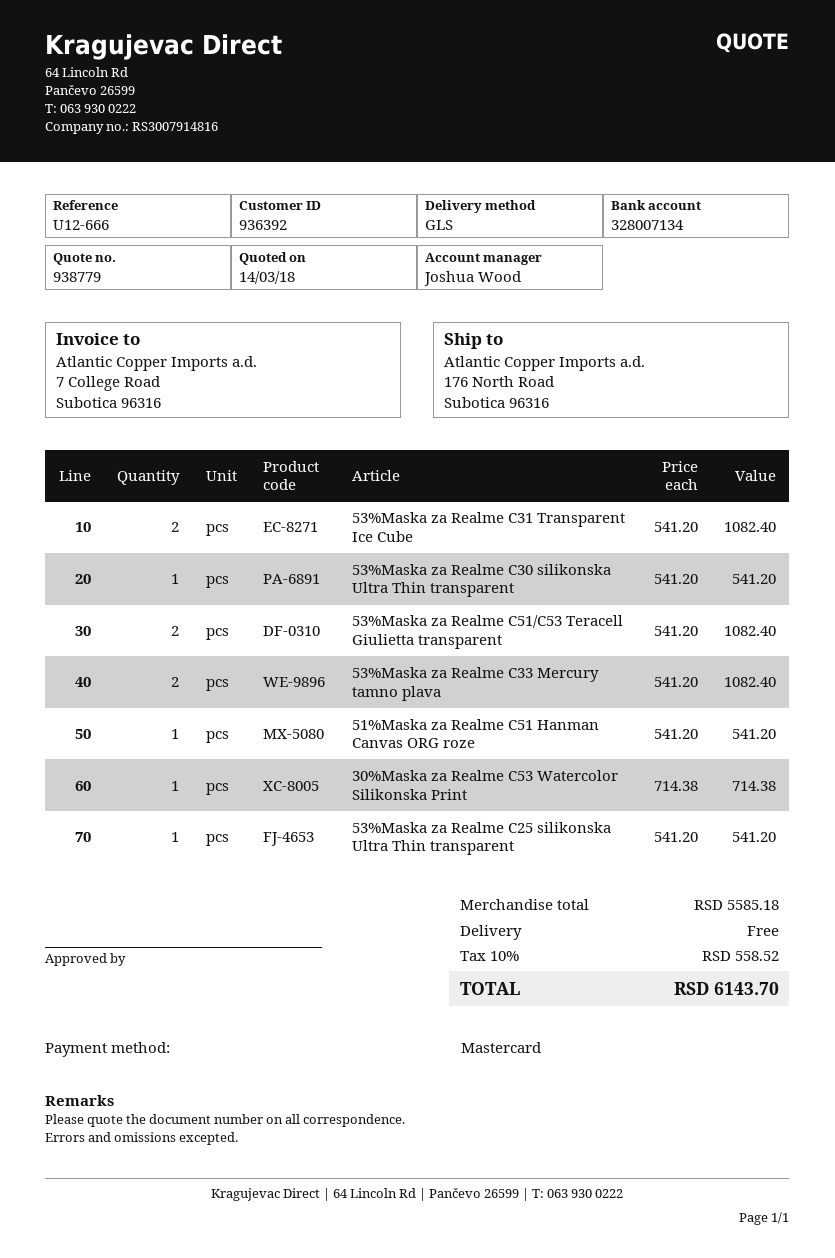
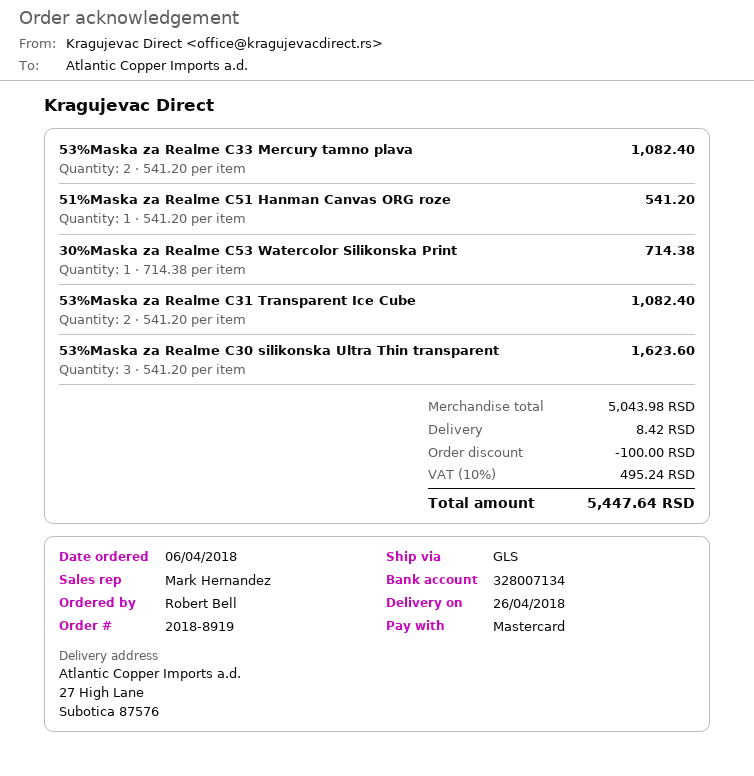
sales rep: Joshua Wood -> Mark Hernandez
ship to: 176 North Road, Subotica 96316 -> 27 High Lane, Subotica 87576
53%Maska za Realme C30 silikonska Ultra Thin transparent: 1 x 541.20 = 541.20 -> 3 x 541.20 = 1623.60
53%Maska za Realme C51/C53 Teracell Giulietta transparent: 2 x 541.20 = 1082.40 -> none
53%Maska za Realme C25 silikonska Ultra Thin transparent: 1 x 541.20 = 541.20 -> none
subtotal: 5585.18 -> 5043.98
discount: none -> 100.00
shipping: 0.00 -> 8.42
tax: 10% = 558.52 -> 10% = 495.24
total: 6143.70 -> 5447.64

